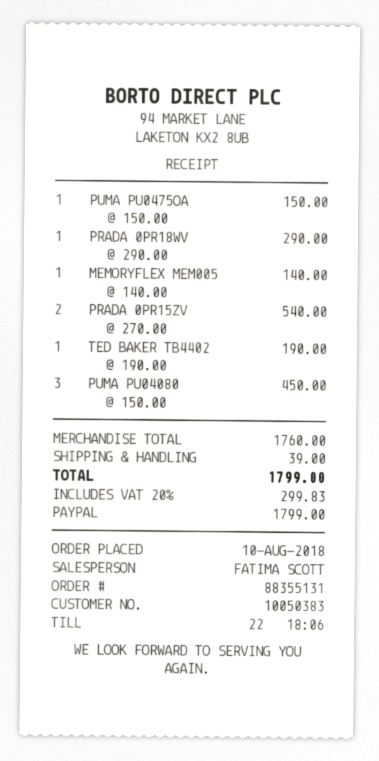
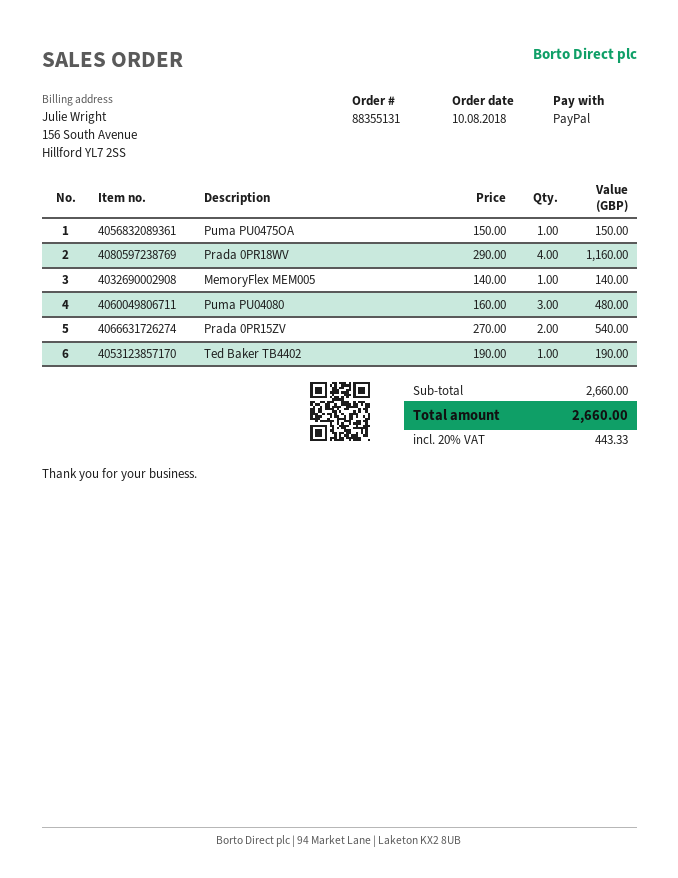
PRADA 0PR18WV: 1 x 290.00 = 290.00 -> 4 x 290.00 = 1160.00
PUMA PU04080: 3 x 150.00 = 450.00 -> 3 x 160.00 = 480.00
subtotal: 1760.00 -> 2660.00
shipping: 39.00 -> none
tax: 20% = 299.83 -> 20% = 443.33
total: 1799.00 -> 2660.00

